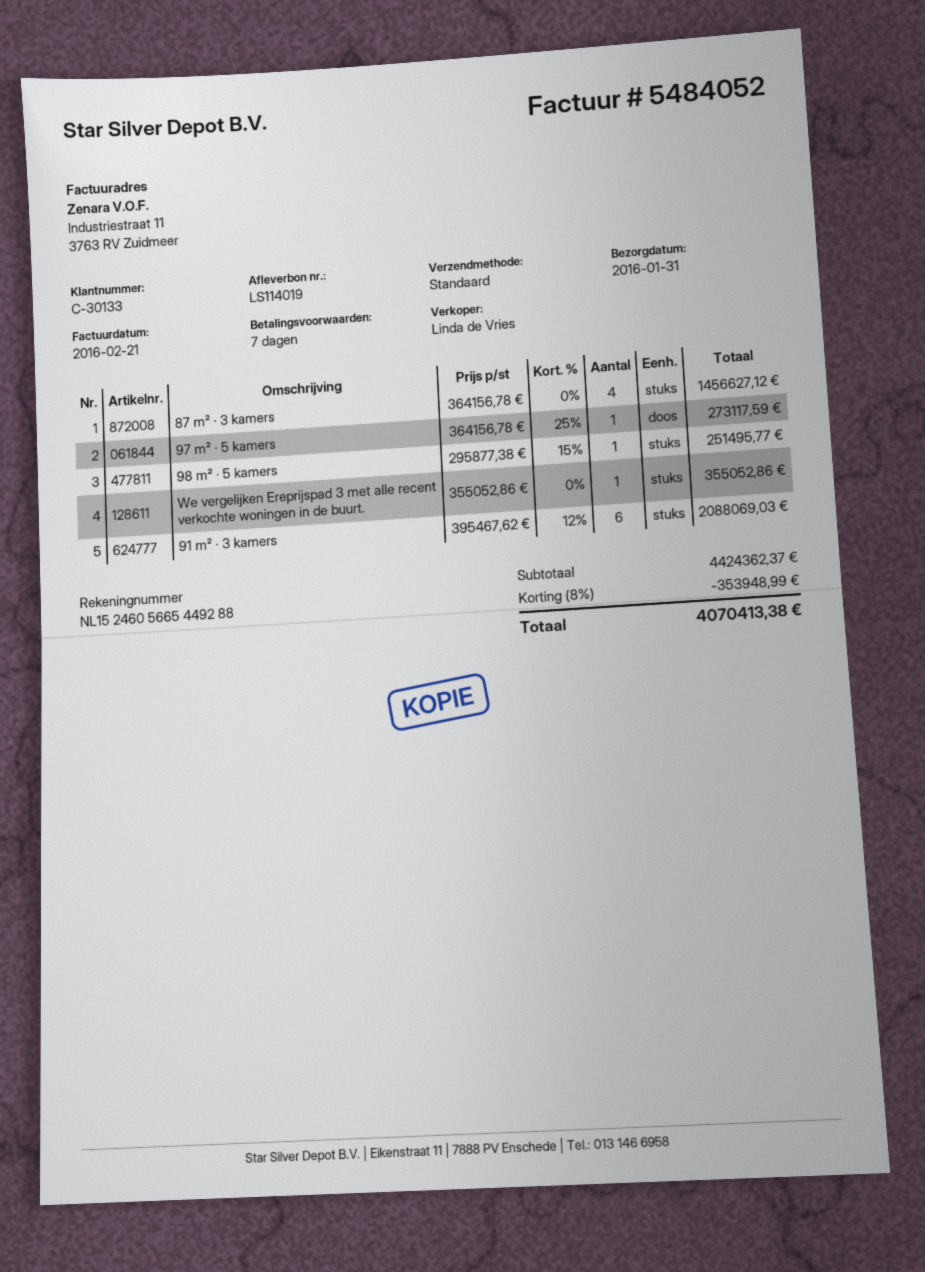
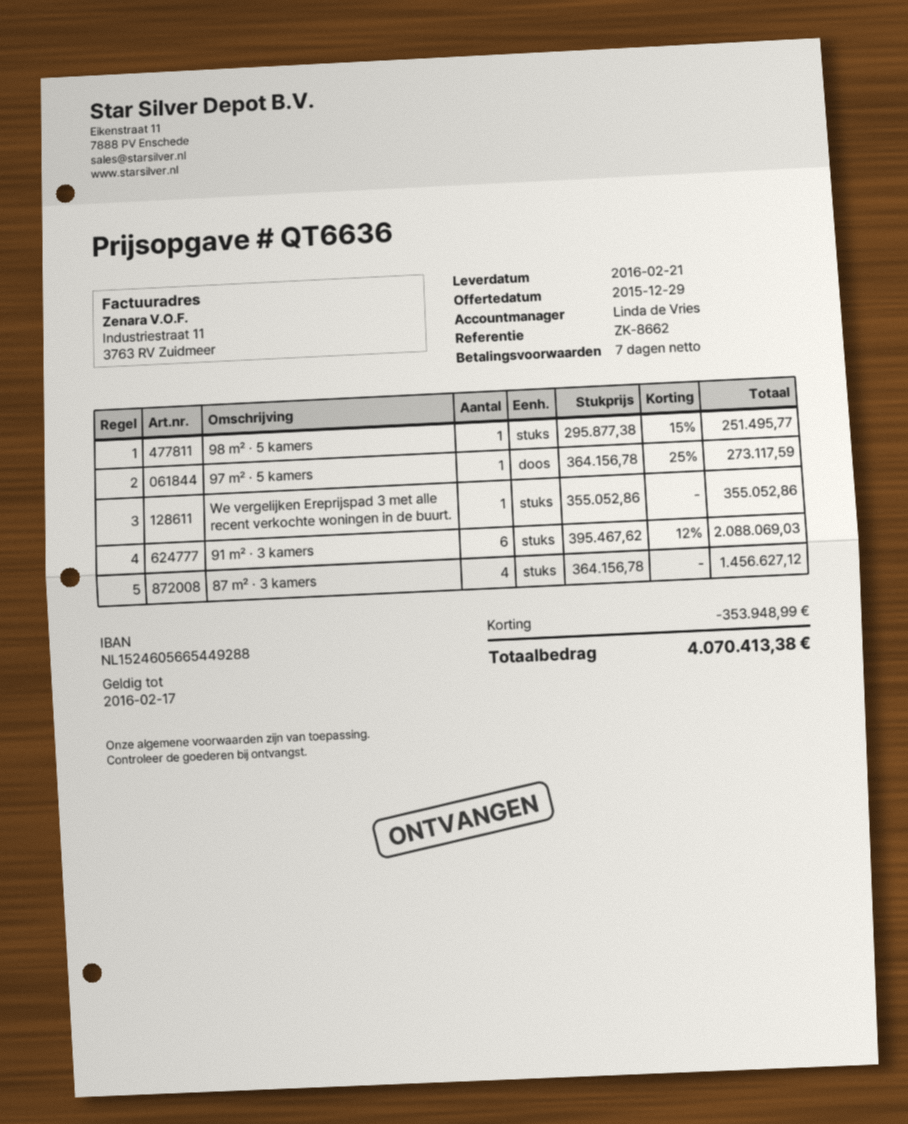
delivery date: 2016-01-31 -> 2016-02-21

